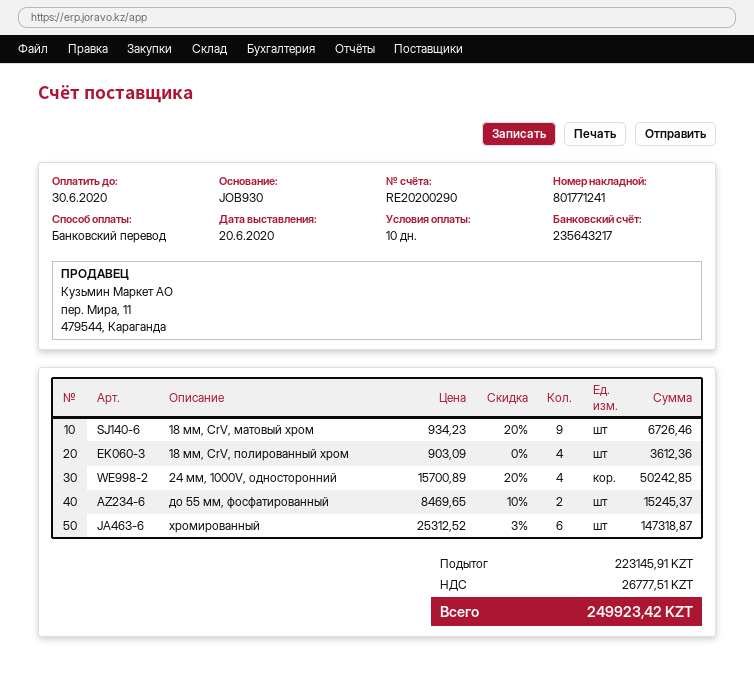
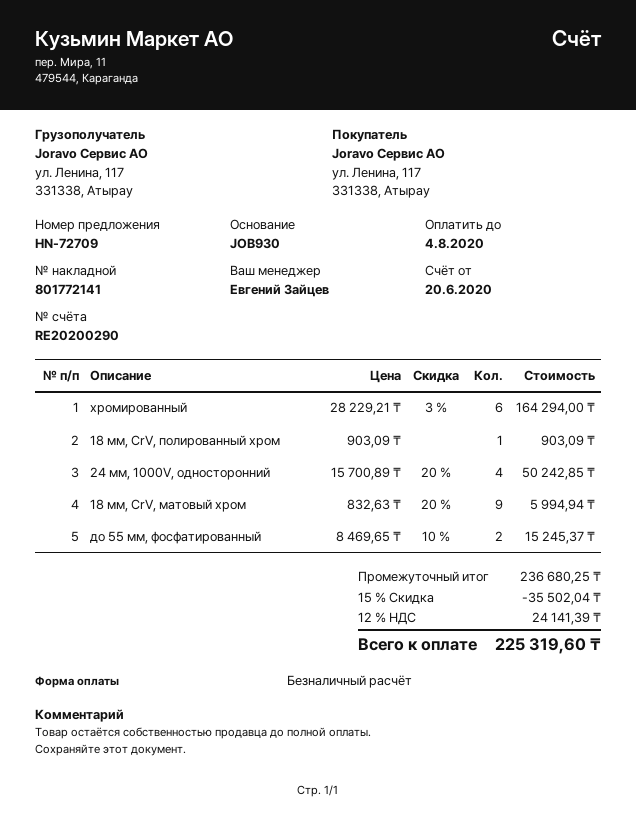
delivery note number: 801771241 -> 801772141
due date: 2020-06-30 -> 2020-08-04
18 мм, CrV, матовый хром: 9 x 934.23 - 20% = 6726.46 -> 9 x 832.63 - 20% = 5994.94
18 мм, CrV, полированный хром: 4 x 903.09 = 3612.36 -> 1 x 903.09 = 903.09
хромированный: 6 x 25312.52 - 3% = 147318.87 -> 6 x 28229.21 - 3% = 164294.00
subtotal: 223145.91 -> 236680.25
discount: none -> 15% = 35502.04
tax: 26777.51 -> 24141.39
total: 249923.42 -> 225319.60

